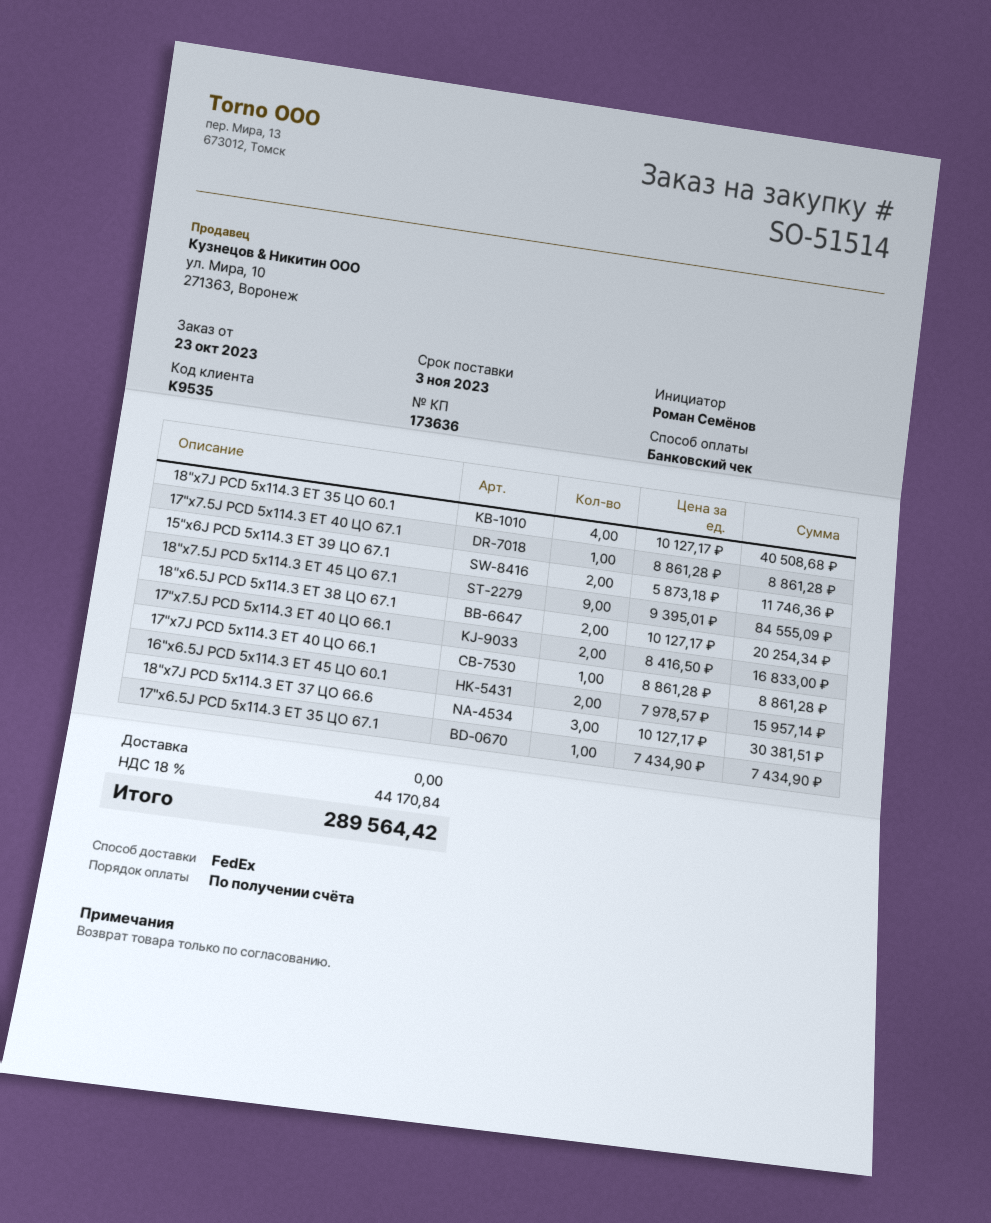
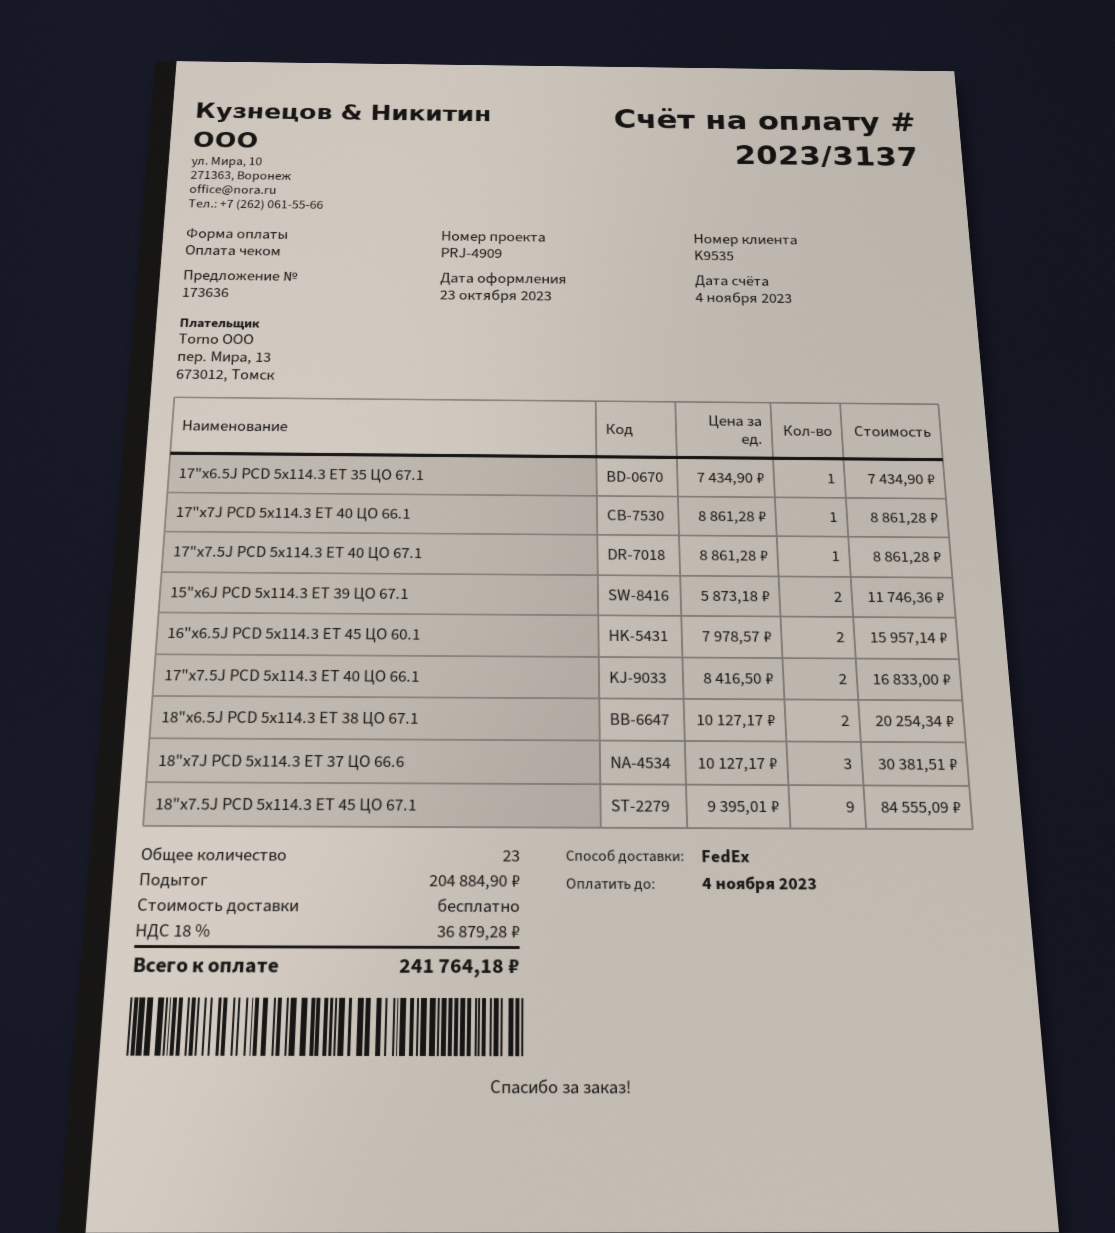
18"x7J PCD 5x114.3 ЕТ 35 ЦО 60.1: 4 x 10127.17 = 40508.68 -> none
tax: 18% = 44170.84 -> 18% = 36879.28
total: 289564.42 -> 241764.18

